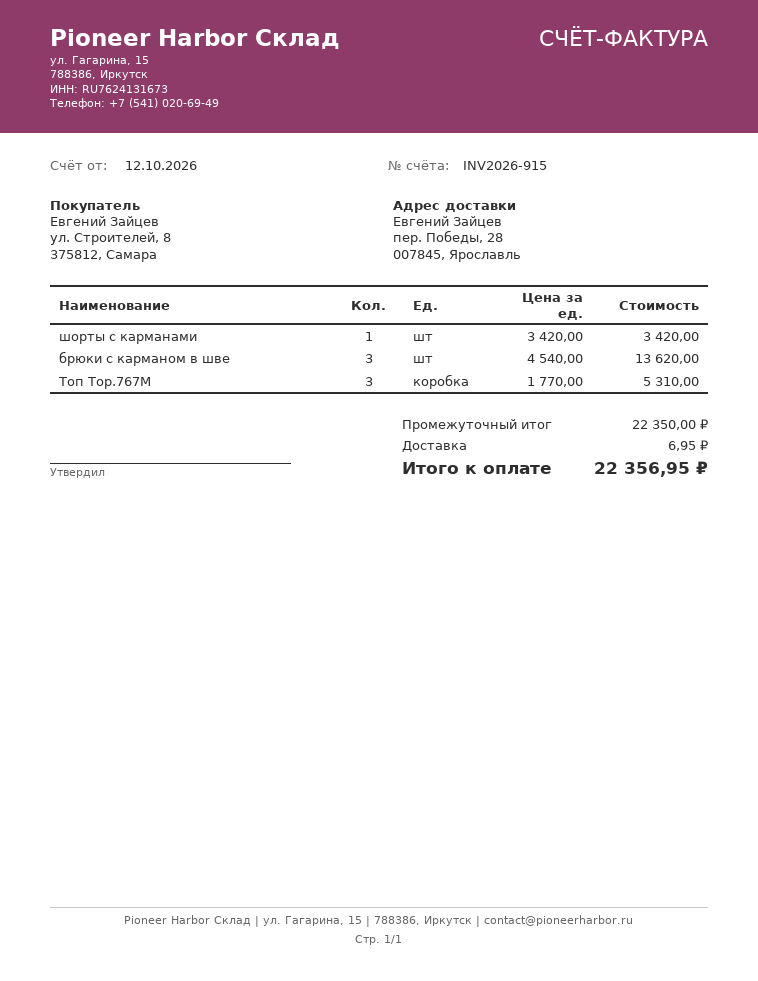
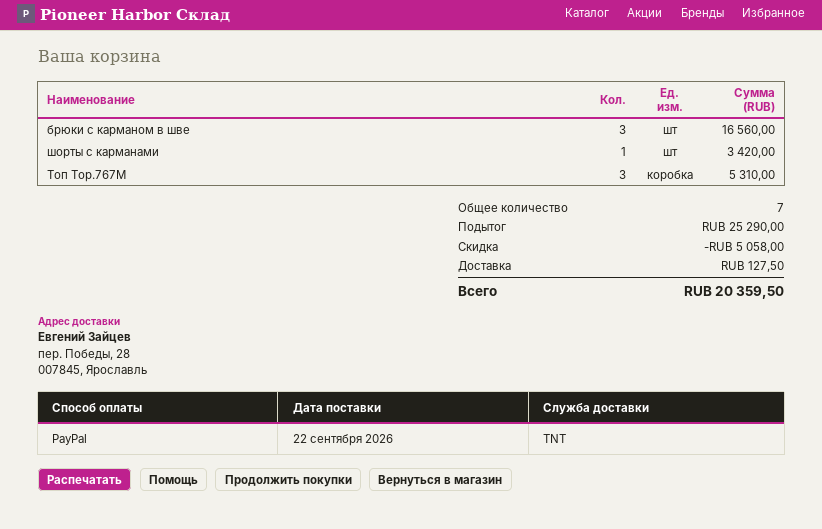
брюки с карманом в шве: 3 for 13620.00 -> 3 for 16560.00
subtotal: 22350.00 -> 25290.00
discount: none -> 5058.00
shipping: 6.95 -> 127.50
total: 22356.95 -> 20359.50

